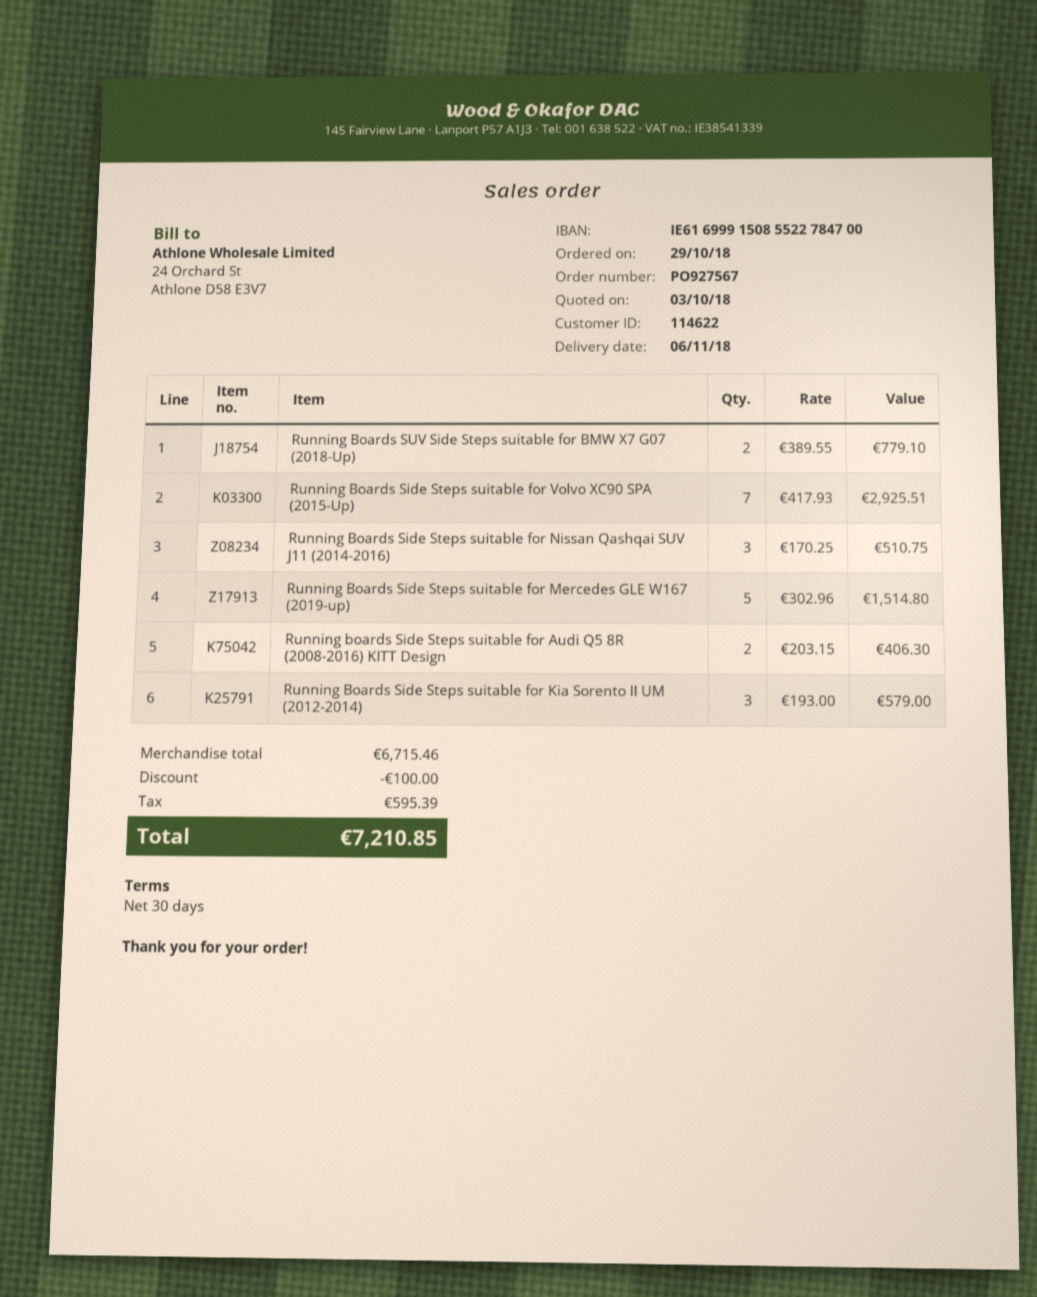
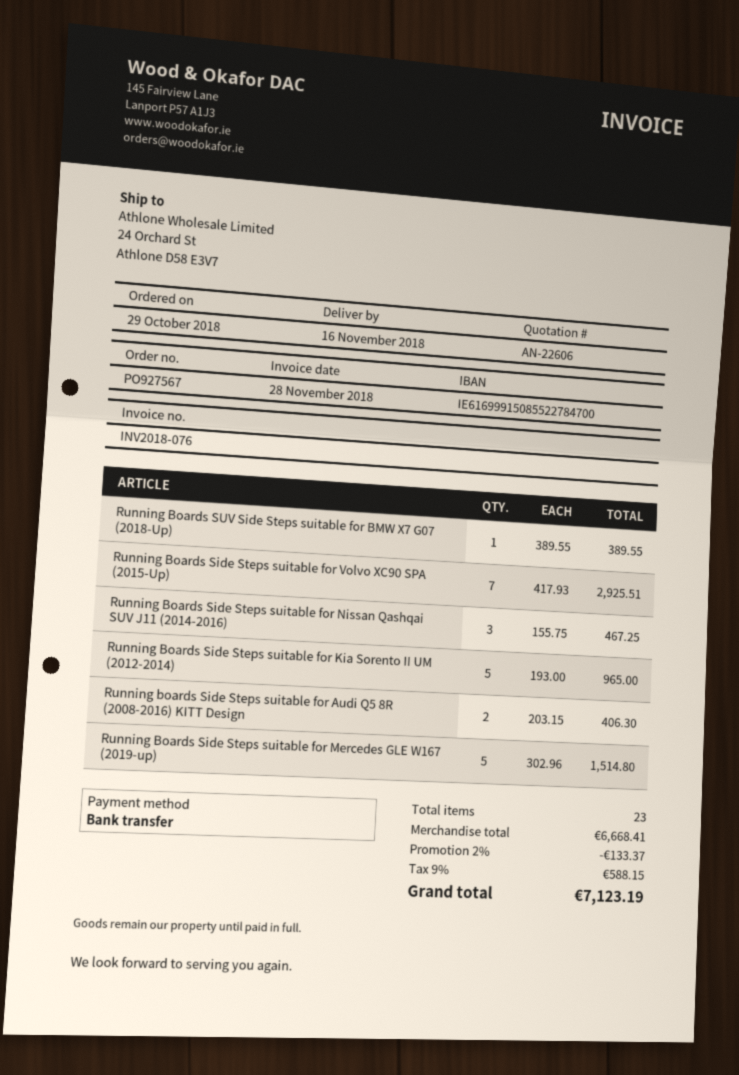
delivery date: 2018-11-06 -> 2018-11-16
Running Boards SUV Side Steps suitable for BMW X7 G07 (2018-Up): 2 x 389.55 = 779.10 -> 1 x 389.55 = 389.55
Running Boards Side Steps suitable for Nissan Qashqai SUV J11 (2014-2016): 3 x 170.25 = 510.75 -> 3 x 155.75 = 467.25
Running Boards Side Steps suitable for Kia Sorento II UM (2012-2014): 3 x 193.00 = 579.00 -> 5 x 193.00 = 965.00
subtotal: 6715.46 -> 6668.41
discount: 100.00 -> 133.37
tax: 595.39 -> 588.15
total: 7210.85 -> 7123.19

